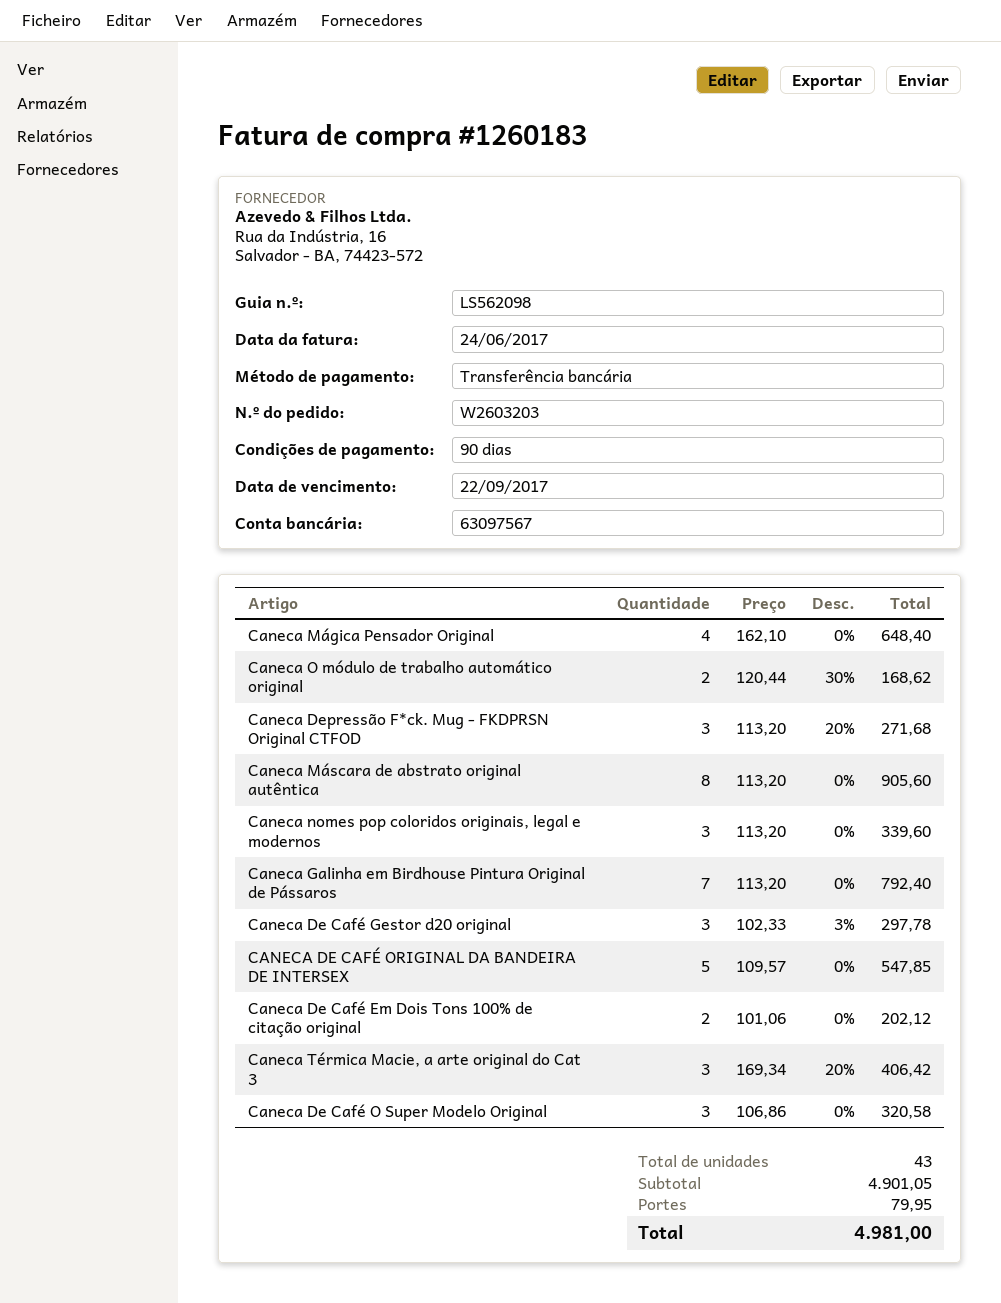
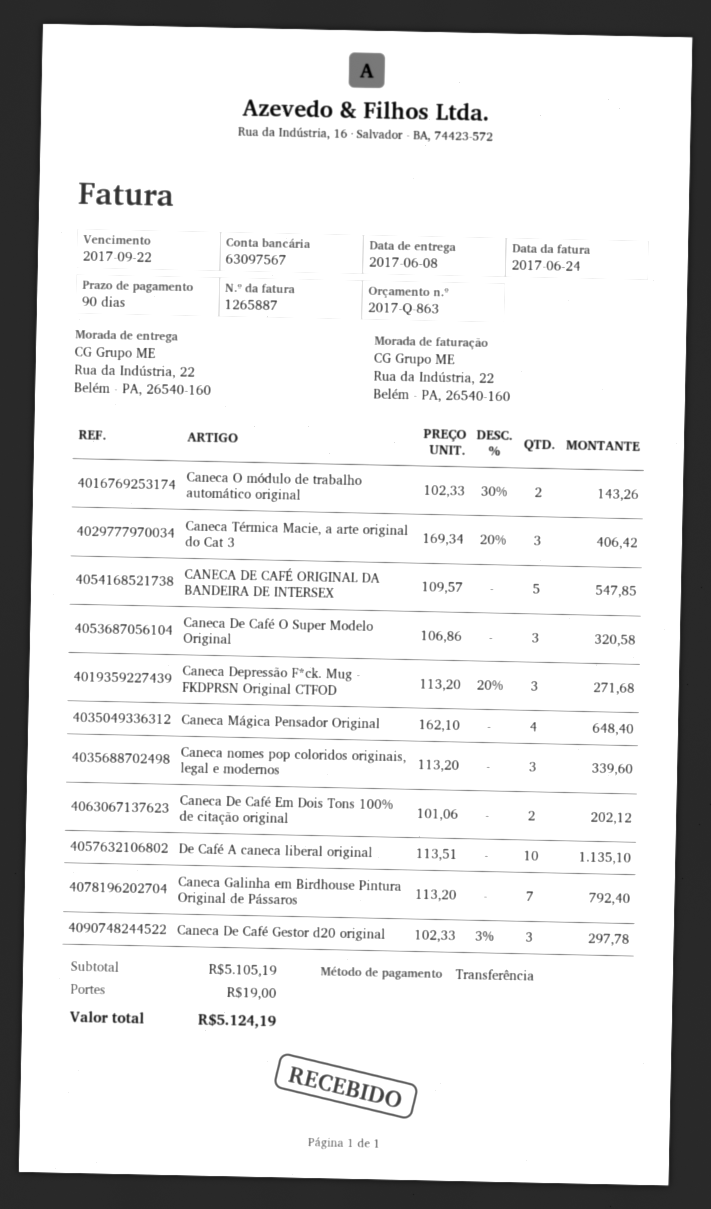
invoice number: 1260183 -> 1265887
Caneca O módulo de trabalho automático original: 2 x 120.44 - 30% = 168.62 -> 2 x 102.33 - 30% = 143.26
Caneca Máscara de abstrato original autêntica: 8 x 113.20 = 905.60 -> none
De Café A caneca liberal original: none -> 10 x 113.51 = 1135.10
subtotal: 4901.05 -> 5105.19
shipping: 79.95 -> 19.00
total: 4981.00 -> 5124.19

